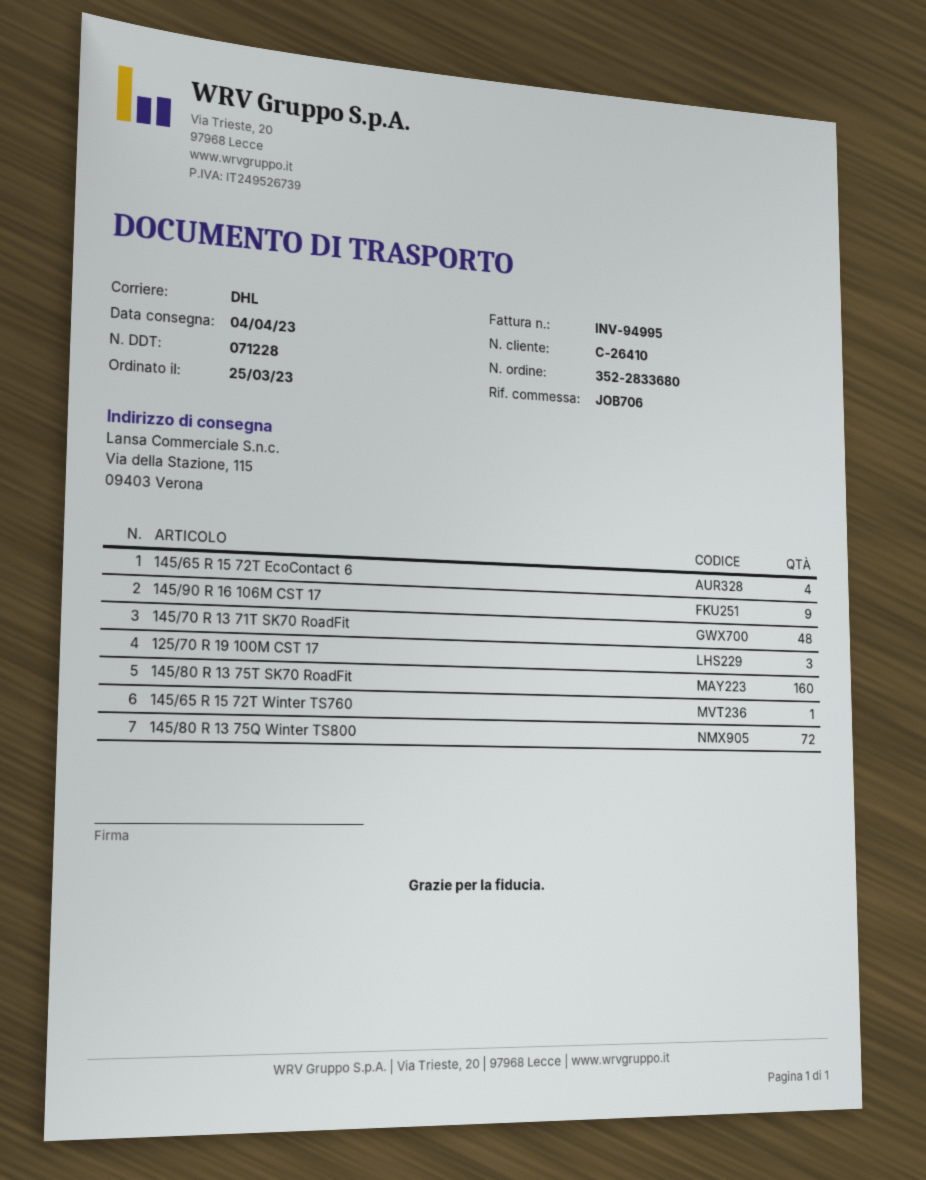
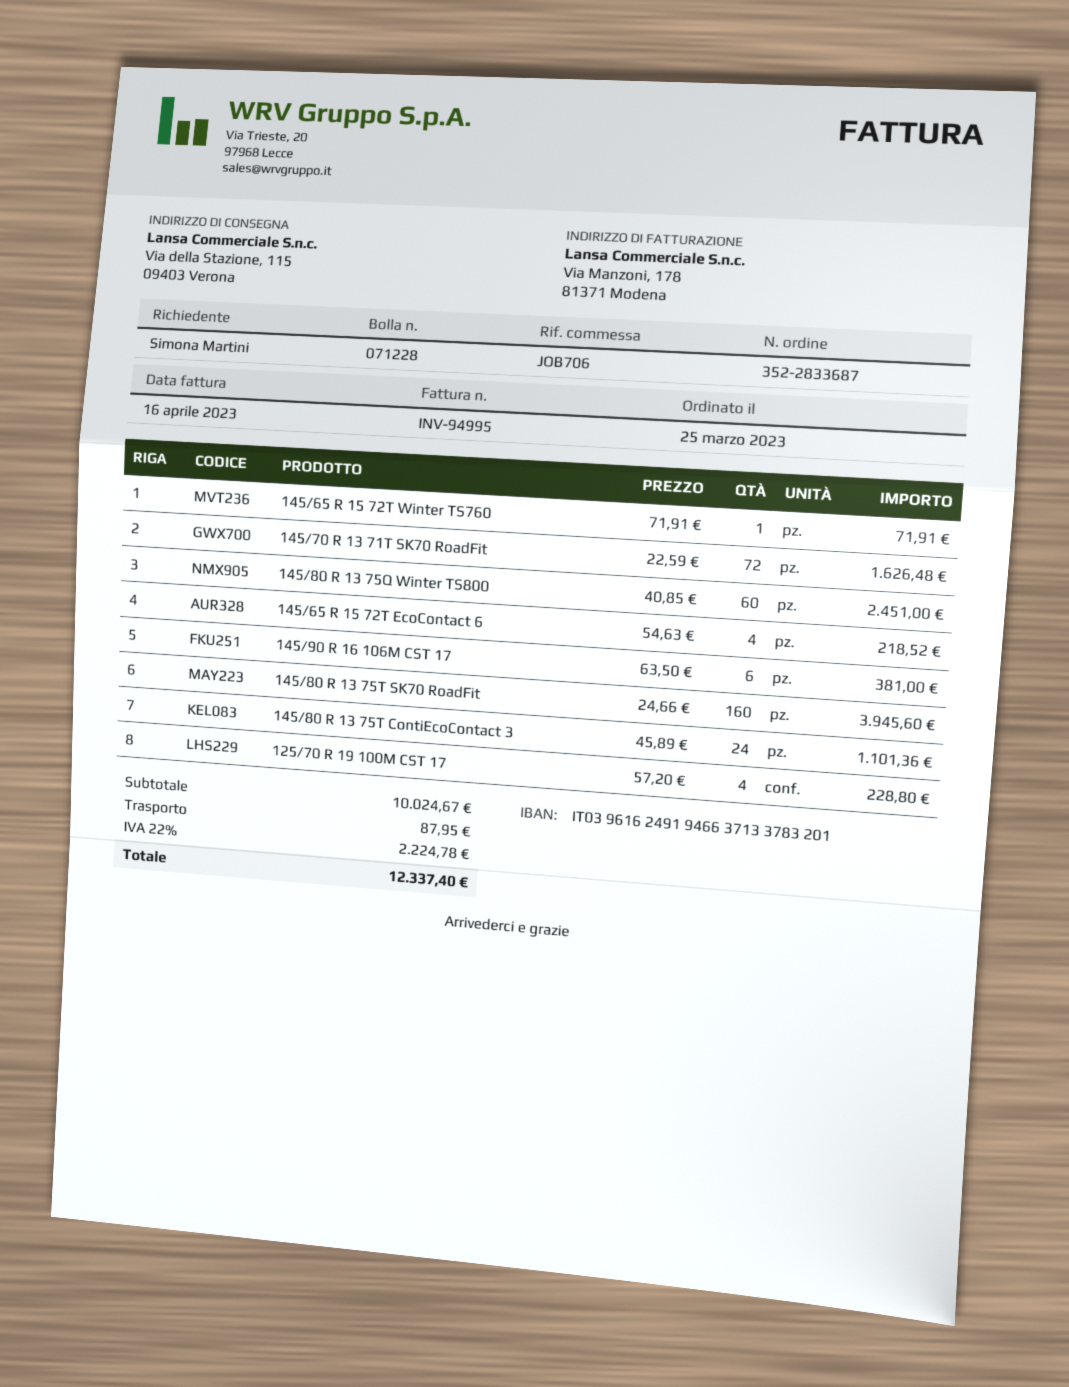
order number: 352-2833680 -> 352-2833687
145/90 R 16 106M CST 17: 9 -> 6
145/70 R 13 71T SK70 RoadFit: 48 -> 72
125/70 R 19 100M CST 17: 3 -> 4
145/80 R 13 75Q Winter TS800: 72 -> 60
145/80 R 13 75T ContiEcoContact 3: none -> 24

